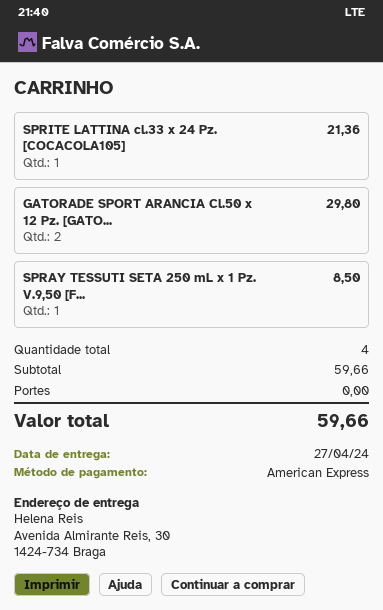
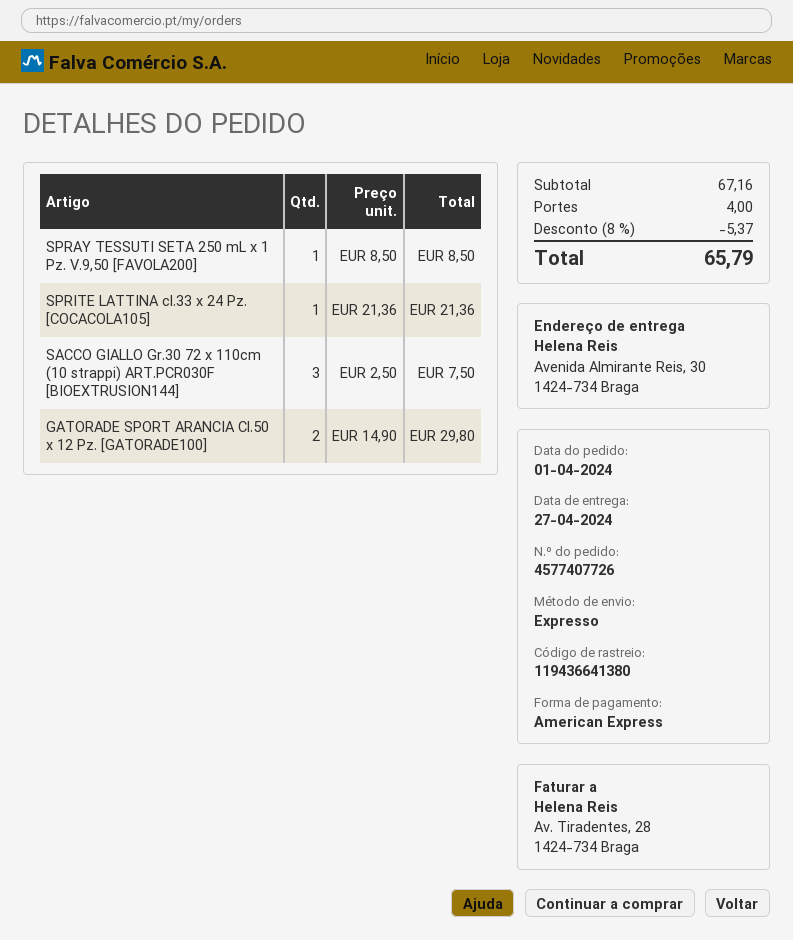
SACCO GIALLO Gr.30 72 x 110cm (10 strappi) ART.PCR030F [BIOEXTRUSION144]: none -> 3 for 7.50
subtotal: 59.66 -> 67.16
discount: none -> 8% = 5.37
shipping: 0.00 -> 4.00
total: 59.66 -> 65.79

